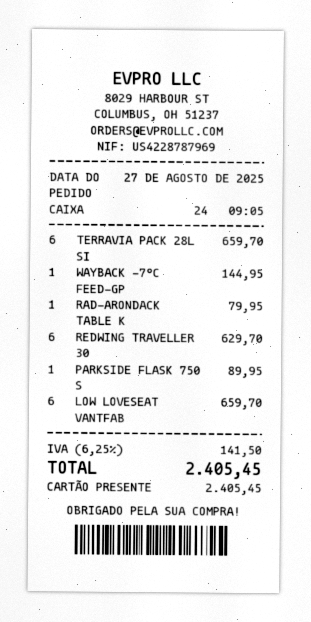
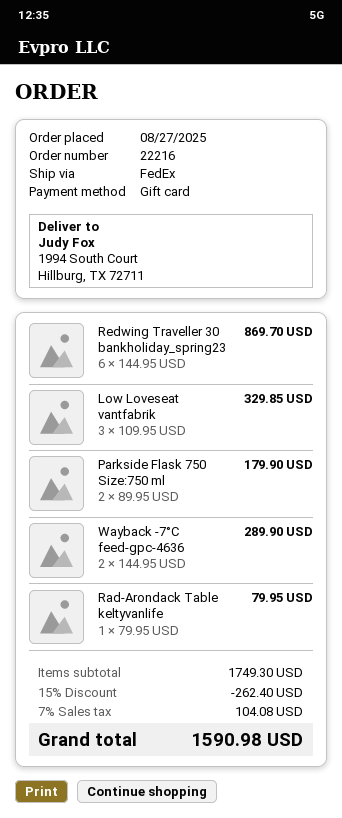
TERRAVIA PACK 28L SI: 6 for 659.70 -> none
WAYBACK -7°C FEED-GP: 1 for 144.95 -> 2 for 289.90
REDWING TRAVELLER 30: 6 for 629.70 -> 6 for 869.70
PARKSIDE FLASK 750 S: 1 for 89.95 -> 2 for 179.90
LOW LOVESEAT VANTFAB: 6 for 659.70 -> 3 for 329.85
discount: none -> 15% = 262.40
tax: 6.25% = 141.50 -> 7% = 104.08
total: 2405.45 -> 1590.98

